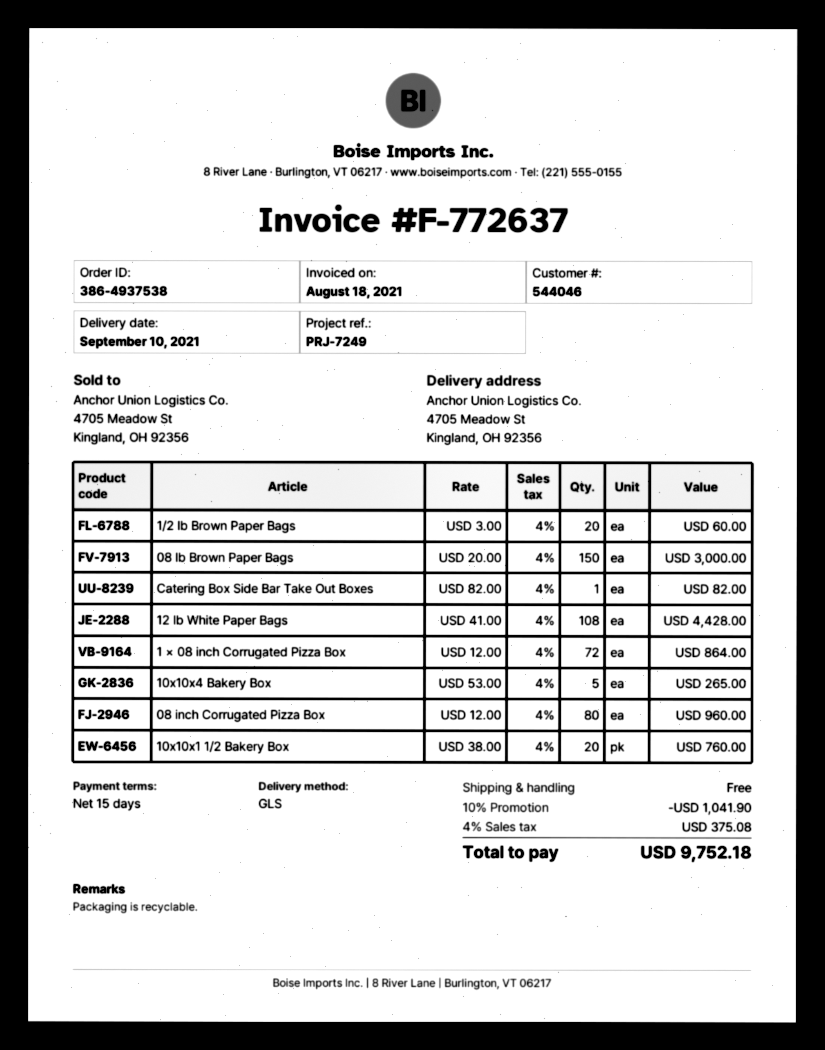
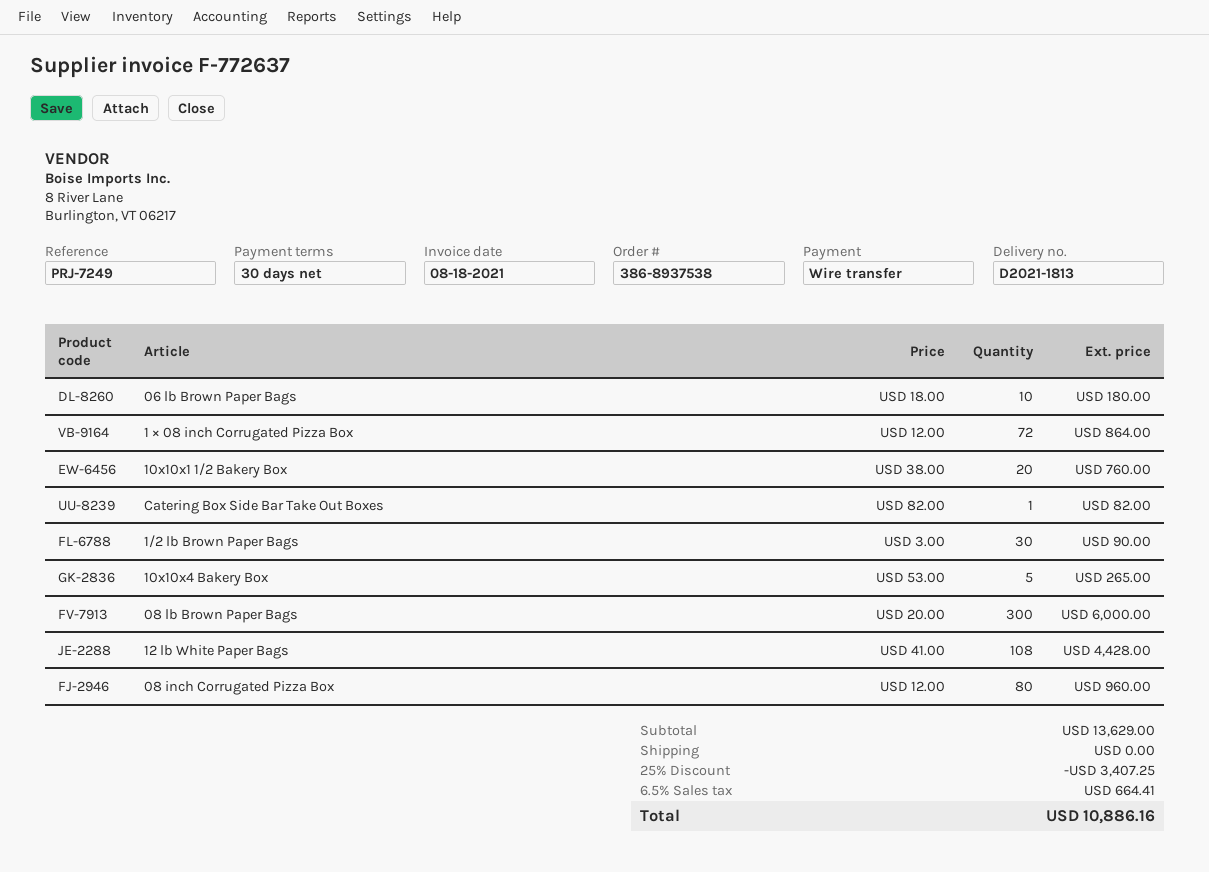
order number: 386-4937538 -> 386-8937538
payment terms: 15 days -> 30 days
1/2 lb Brown Paper Bags: 20 x 3.00 = 60.00 -> 30 x 3.00 = 90.00
08 lb Brown Paper Bags: 150 x 20.00 = 3000.00 -> 300 x 20.00 = 6000.00
06 lb Brown Paper Bags: none -> 10 x 18.00 = 180.00
discount: 10% = 1041.90 -> 25% = 3407.25
tax: 4% = 375.08 -> 6.5% = 664.41
total: 9752.18 -> 10886.16

